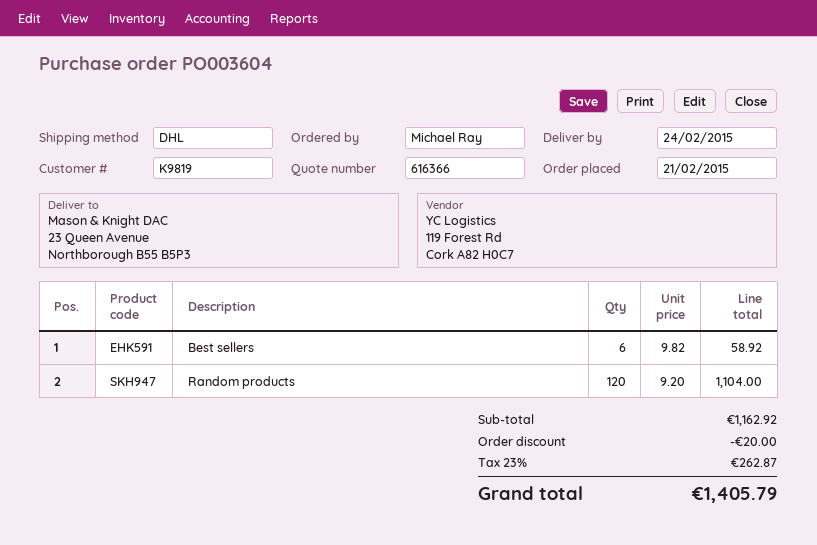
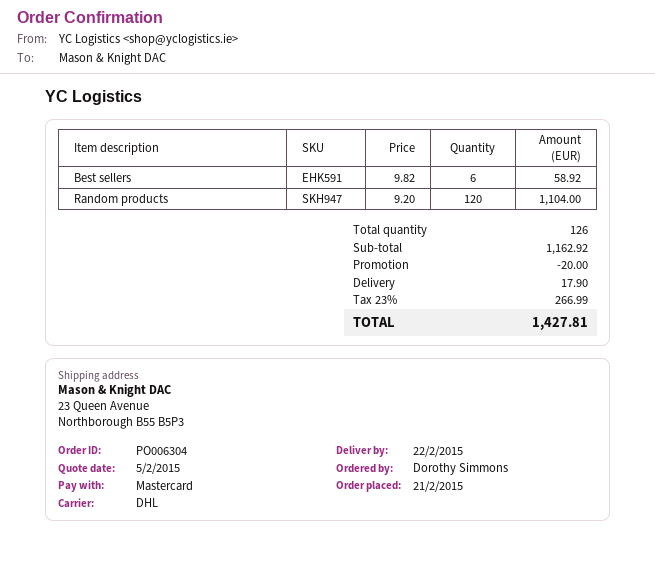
order number: PO003604 -> PO006304
delivery date: 2015-02-24 -> 2015-02-22
ordered by: Michael Ray -> Dorothy Simmons
shipping: none -> 17.90
tax: 23% = 262.87 -> 23% = 266.99
total: 1405.79 -> 1427.81

